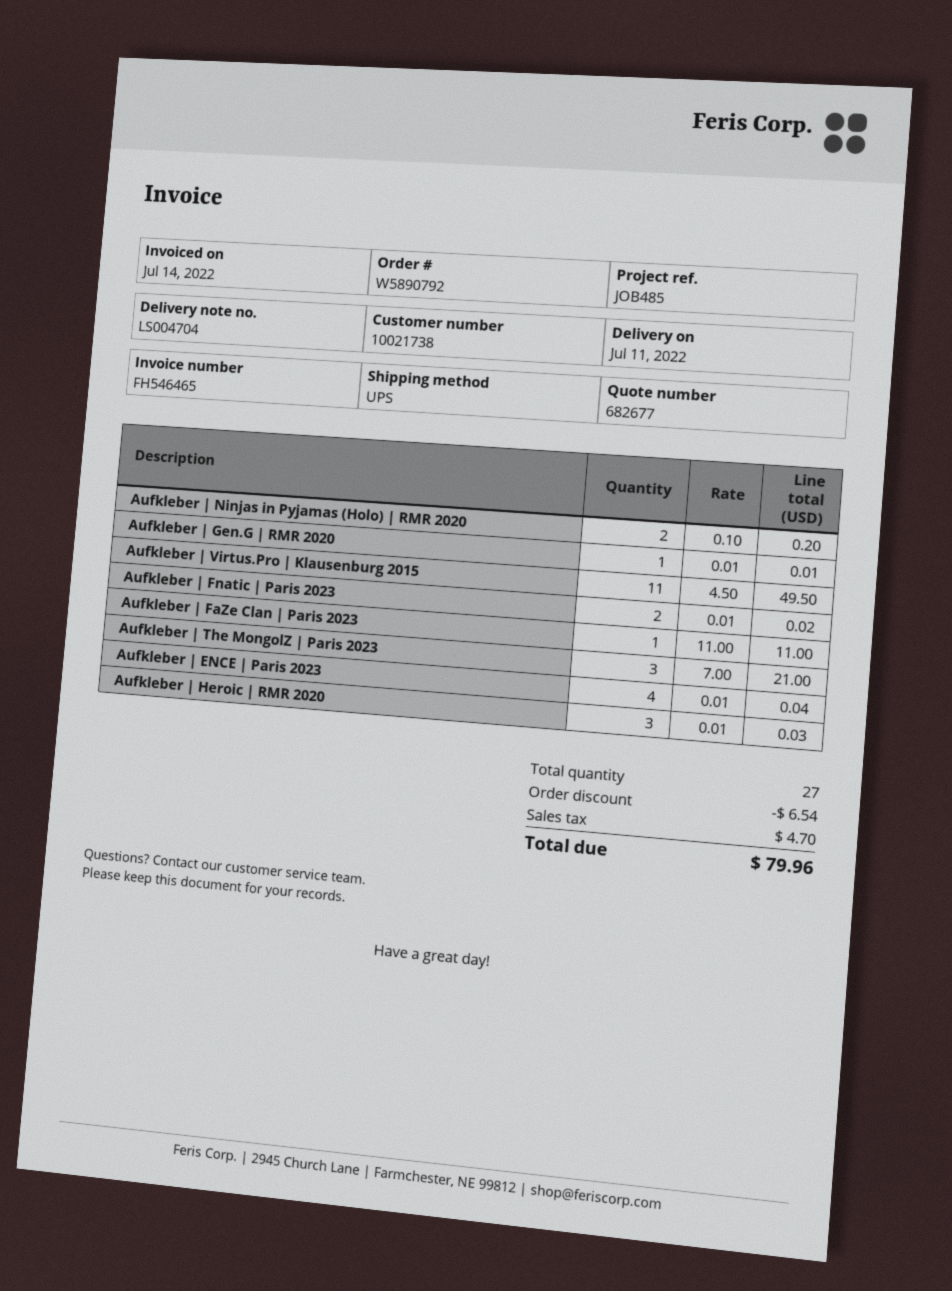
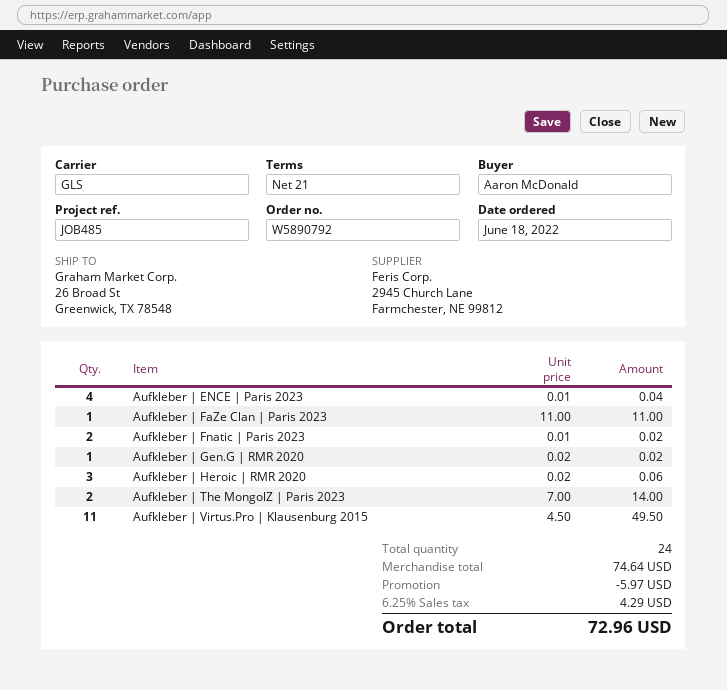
shipping method: UPS -> GLS
Aufkleber | Ninjas in Pyjamas (Holo) | RMR 2020: 2 x 0.10 = 0.20 -> none
Aufkleber | Gen.G | RMR 2020: 1 x 0.01 = 0.01 -> 1 x 0.02 = 0.02
Aufkleber | The MongolZ | Paris 2023: 3 x 7.00 = 21.00 -> 2 x 7.00 = 14.00
Aufkleber | Heroic | RMR 2020: 3 x 0.01 = 0.03 -> 3 x 0.02 = 0.06
total quantity: 27 -> 24
discount: 6.54 -> 5.97
tax: 4.70 -> 4.29
total: 79.96 -> 72.96

